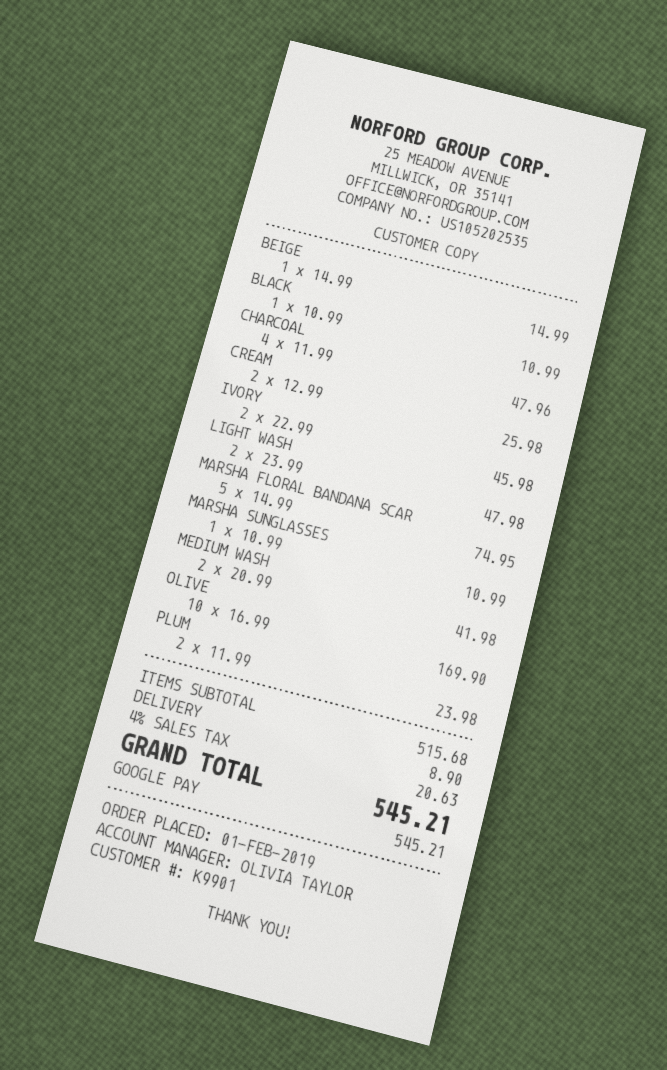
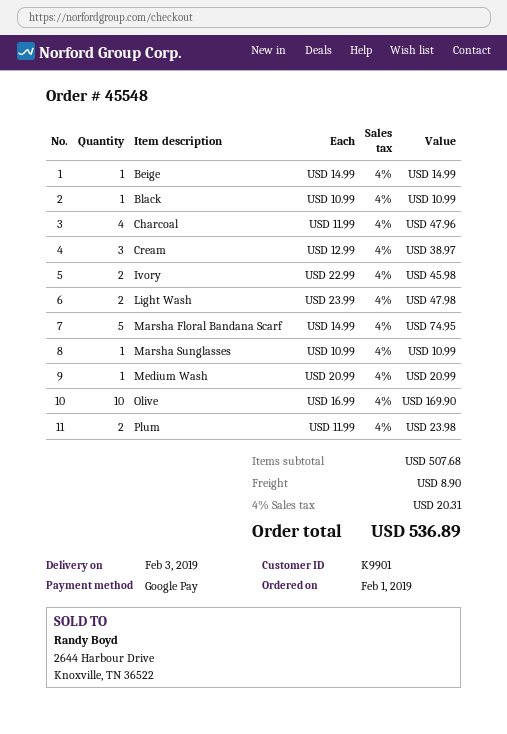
CREAM: 2 x 12.99 = 25.98 -> 3 x 12.99 = 38.97
MEDIUM WASH: 2 x 20.99 = 41.98 -> 1 x 20.99 = 20.99
subtotal: 515.68 -> 507.68
tax: 4% = 20.63 -> 4% = 20.31
total: 545.21 -> 536.89

